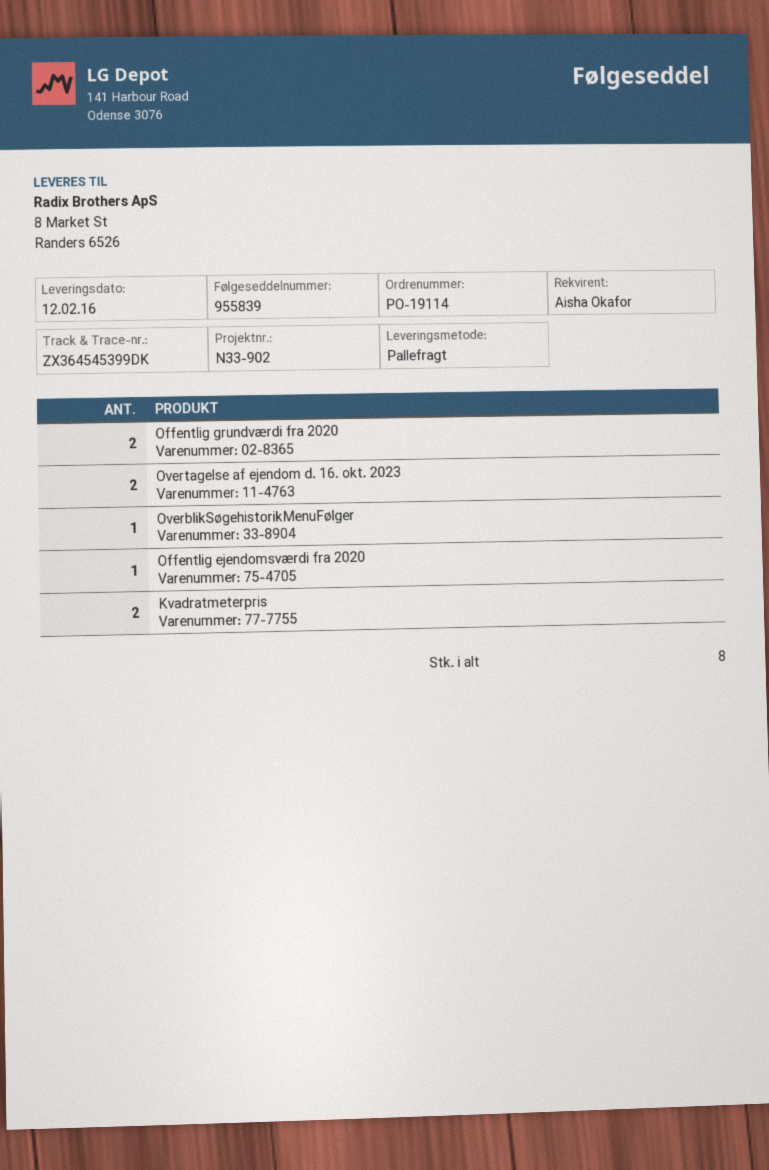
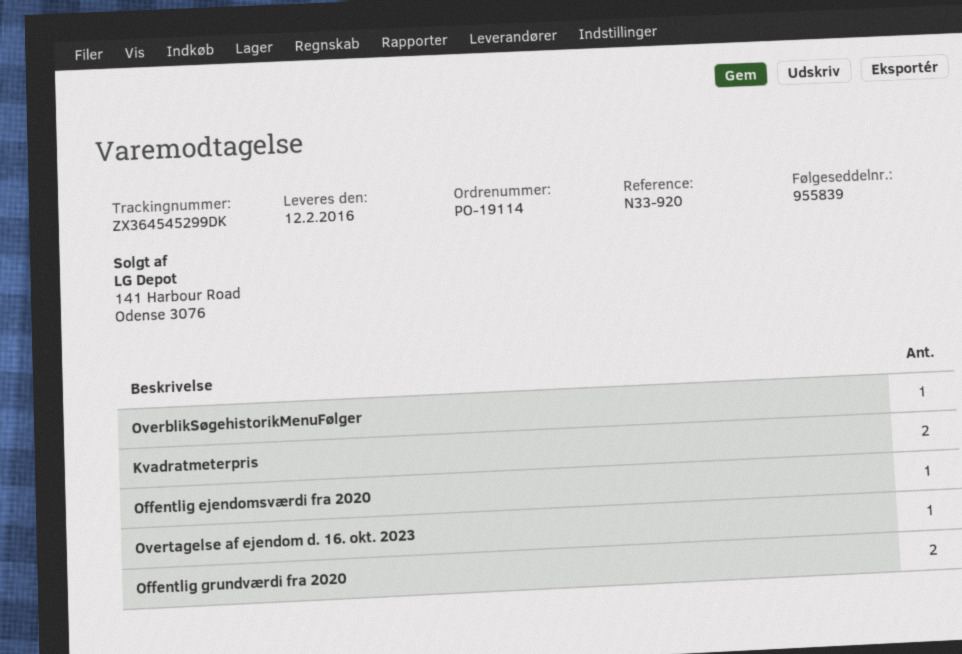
reference: N33-902 -> N33-920
tracking number: ZX364545399DK -> ZX364545299DK
Overtagelse af ejendom d. 16. okt. 2023: 2 -> 1

